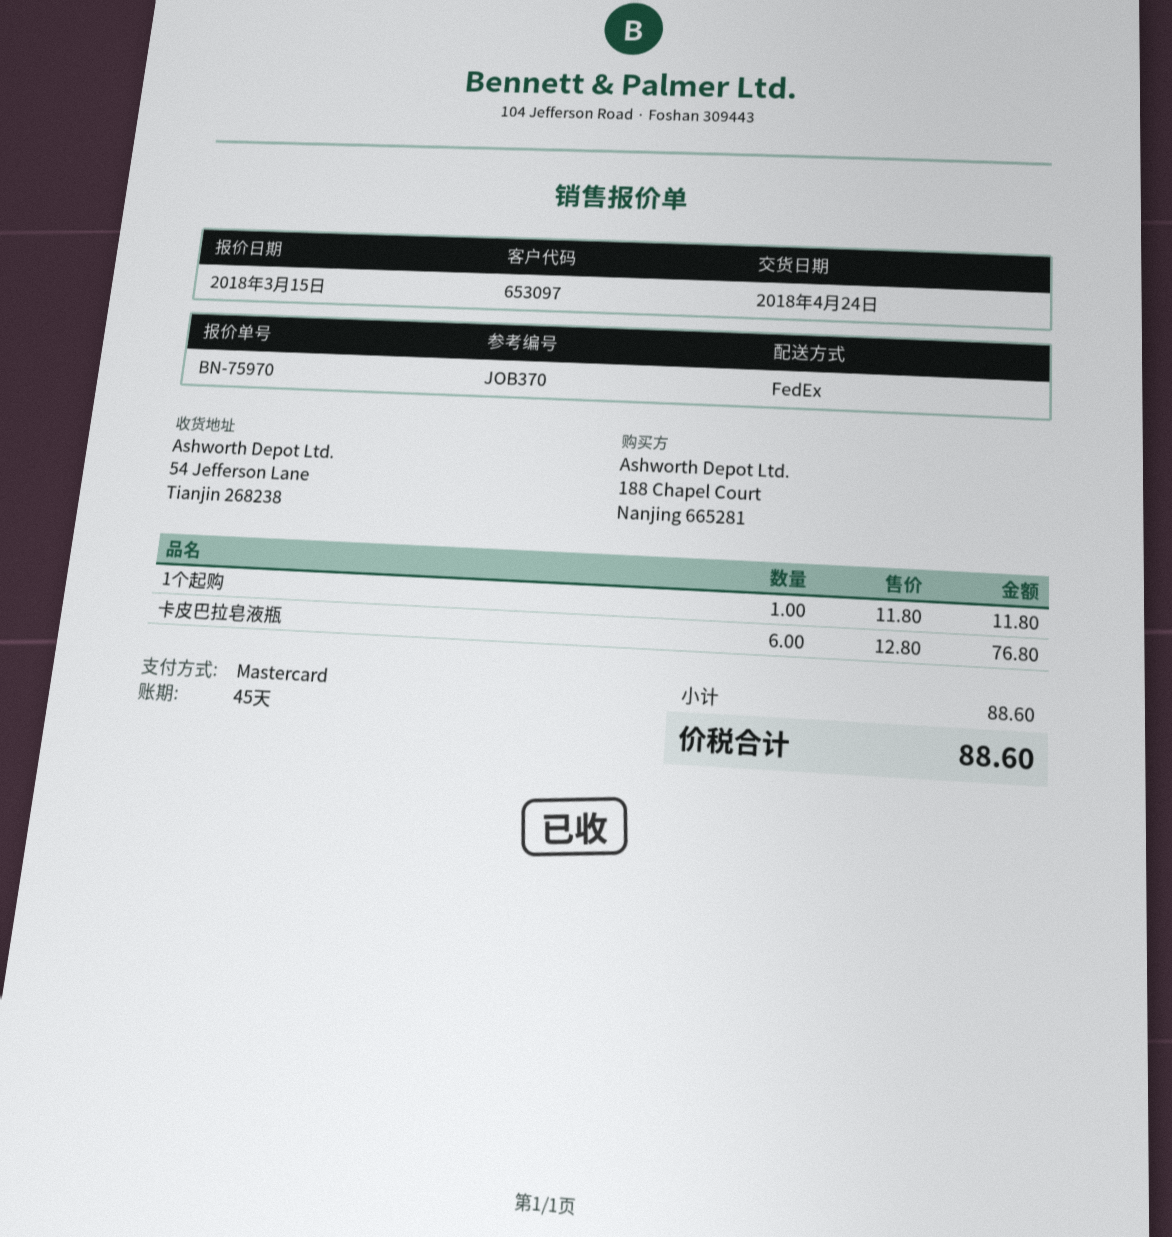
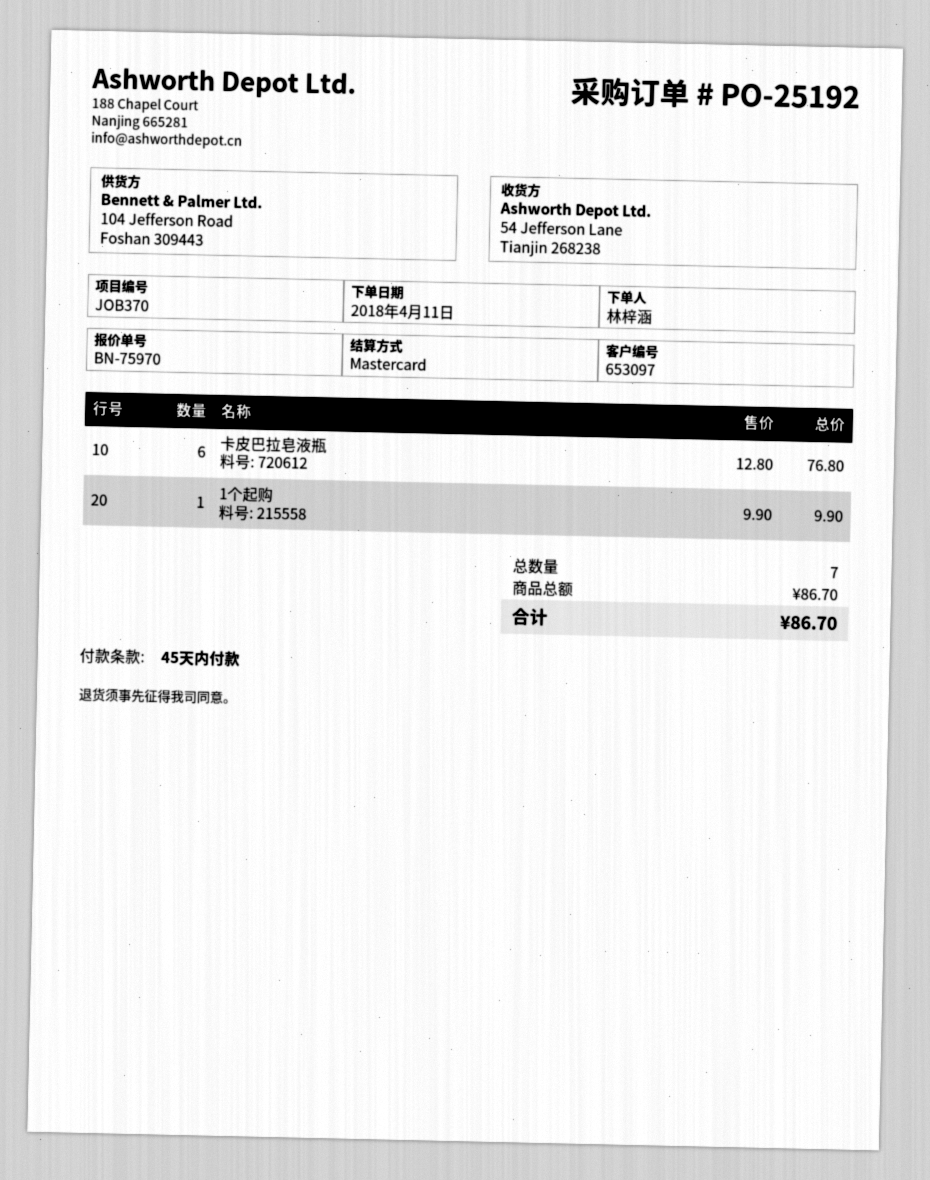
1个起购: 1 x 11.80 = 11.80 -> 1 x 9.90 = 9.90
subtotal: 88.60 -> 86.70
total: 88.60 -> 86.70

